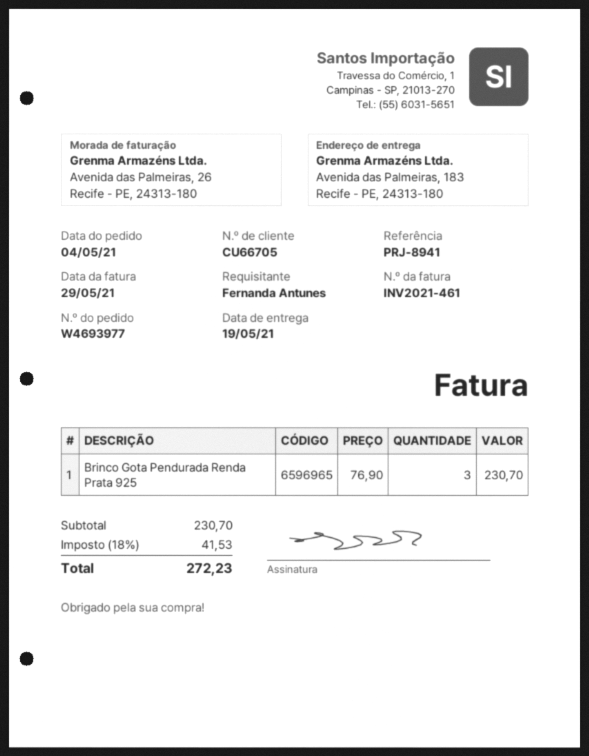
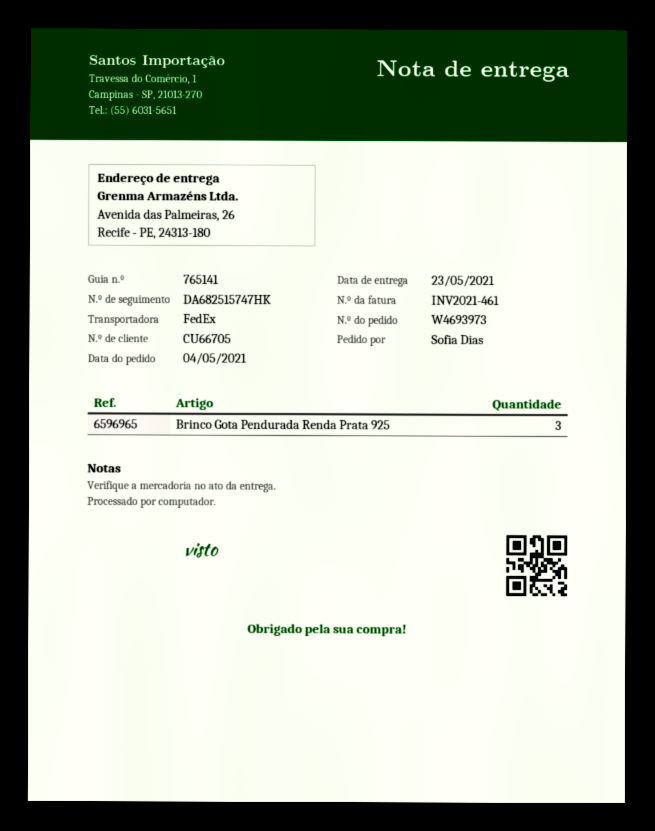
order number: W4693977 -> W4693973
delivery date: 2021-05-19 -> 2021-05-23
ordered by: Fernanda Antunes -> Sofia Dias
ship to: Avenida das Palmeiras, 183, Recife - PE, 24313-180 -> Avenida das Palmeiras, 26, Recife - PE, 24313-180

